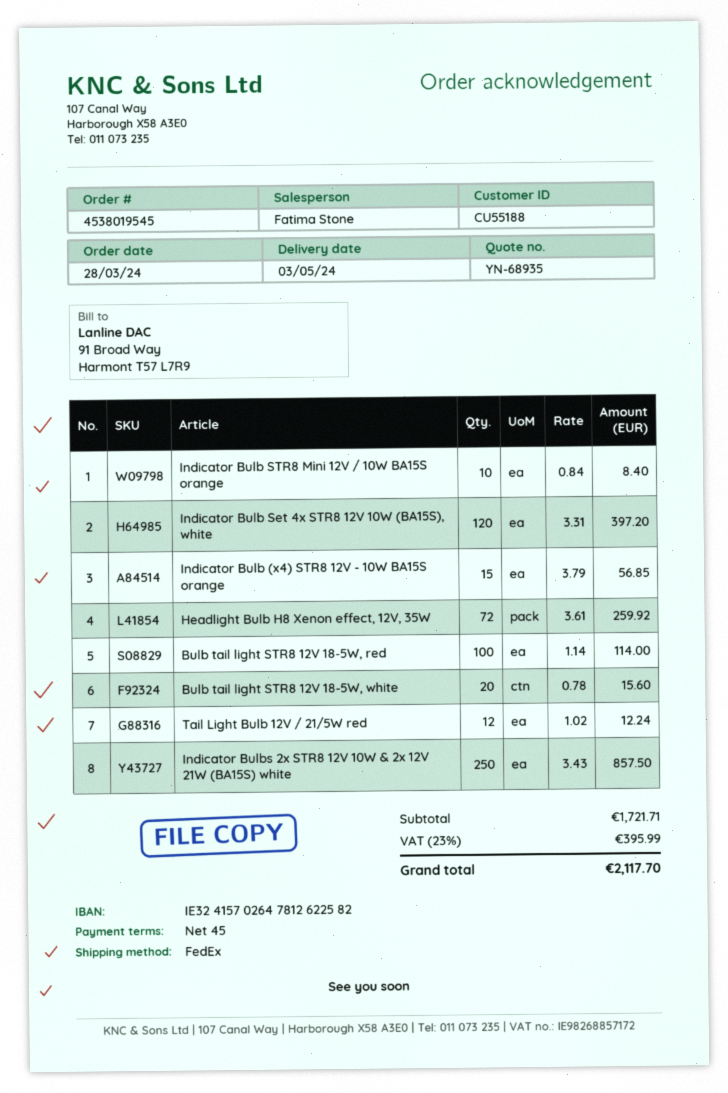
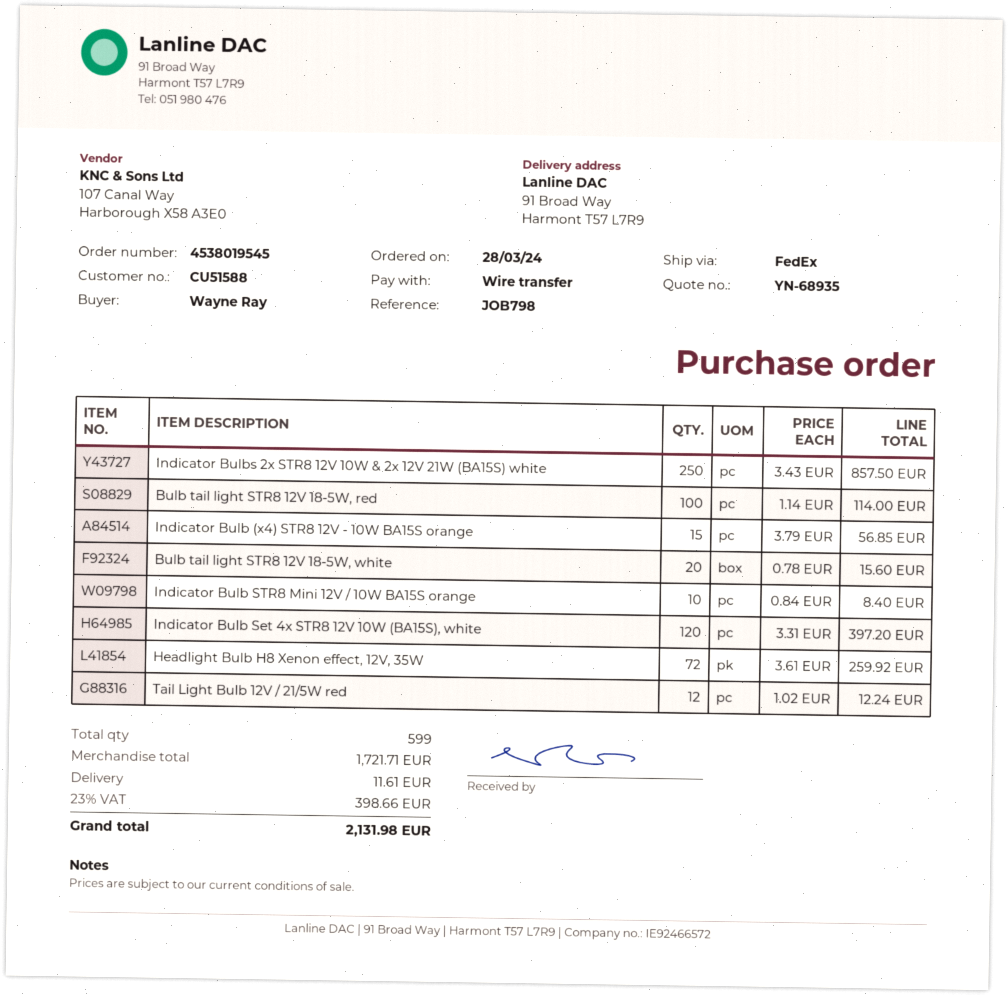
customer number: CU55188 -> CU51588
shipping: none -> 11.61
tax: 23% = 395.99 -> 23% = 398.66
total: 2117.70 -> 2131.98

